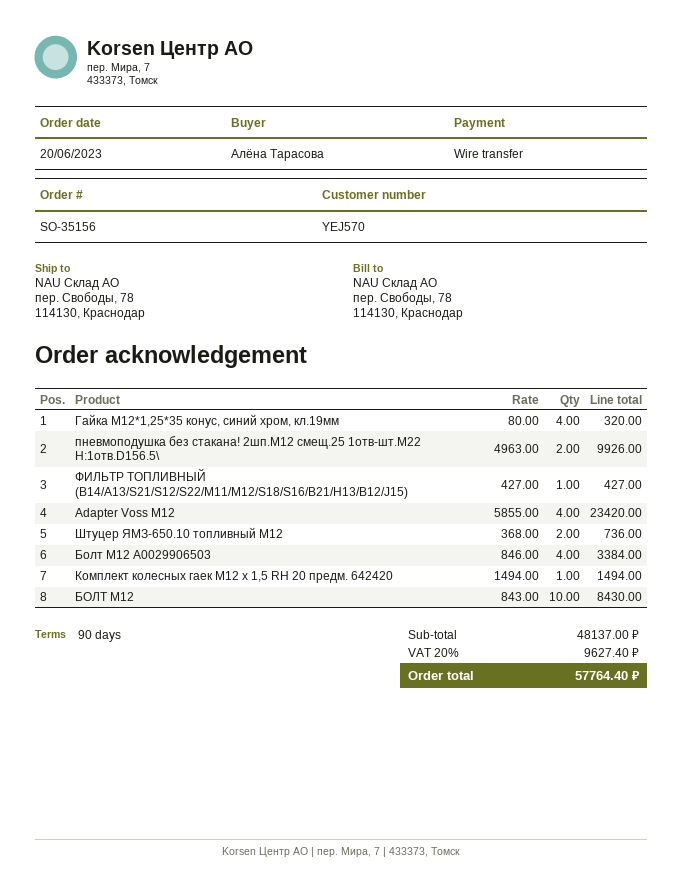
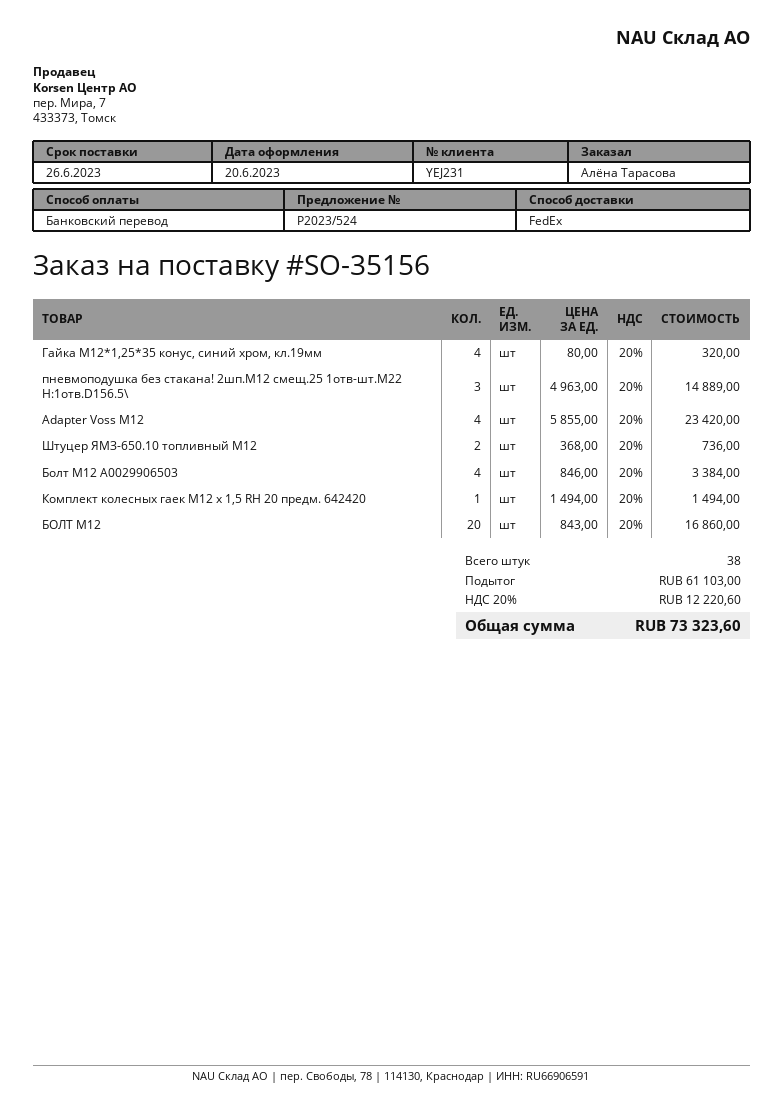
customer number: YEJ570 -> YEJ231
пневмоподушка без стакана! 2шп.M12 смещ.25 1отв-шт.M22 Н:1отв.D156.5\: 2 x 4963.00 = 9926.00 -> 3 x 4963.00 = 14889.00
ФИЛЬТР ТОПЛИВНЫЙ (B14/A13/S21/S12/S22/M11/M12/S18/S16/B21/H13/B12/J15): 1 x 427.00 = 427.00 -> none
БОЛТ M12: 10 x 843.00 = 8430.00 -> 20 x 843.00 = 16860.00
subtotal: 48137.00 -> 61103.00
tax: 20% = 9627.40 -> 20% = 12220.60
total: 57764.40 -> 73323.60

